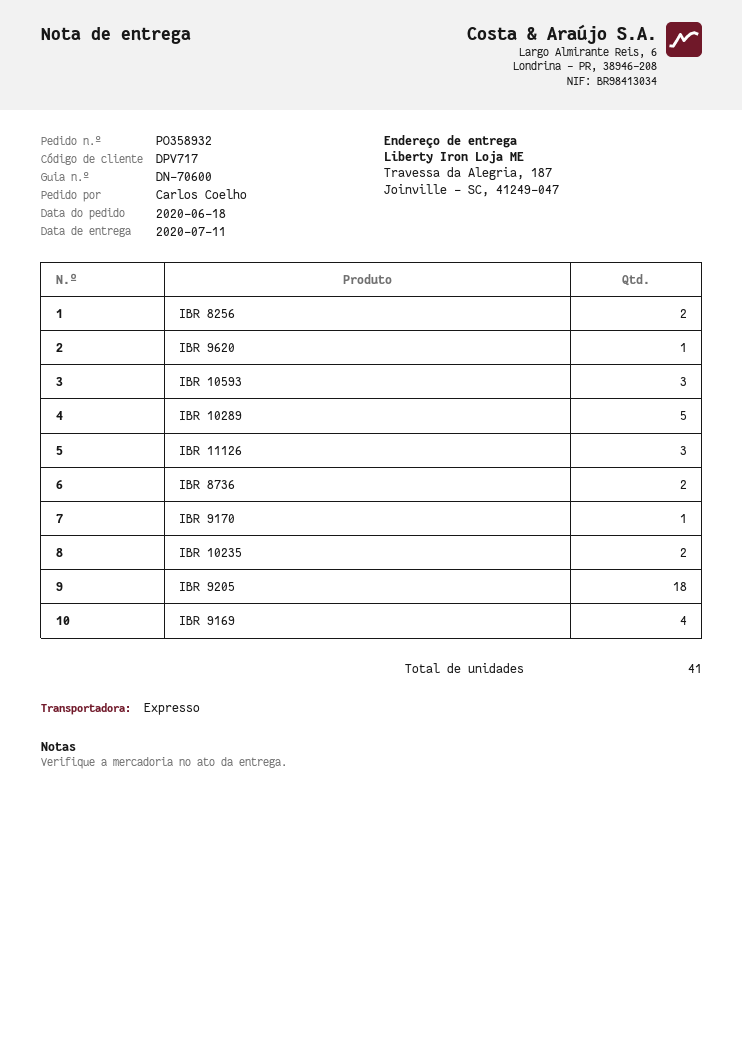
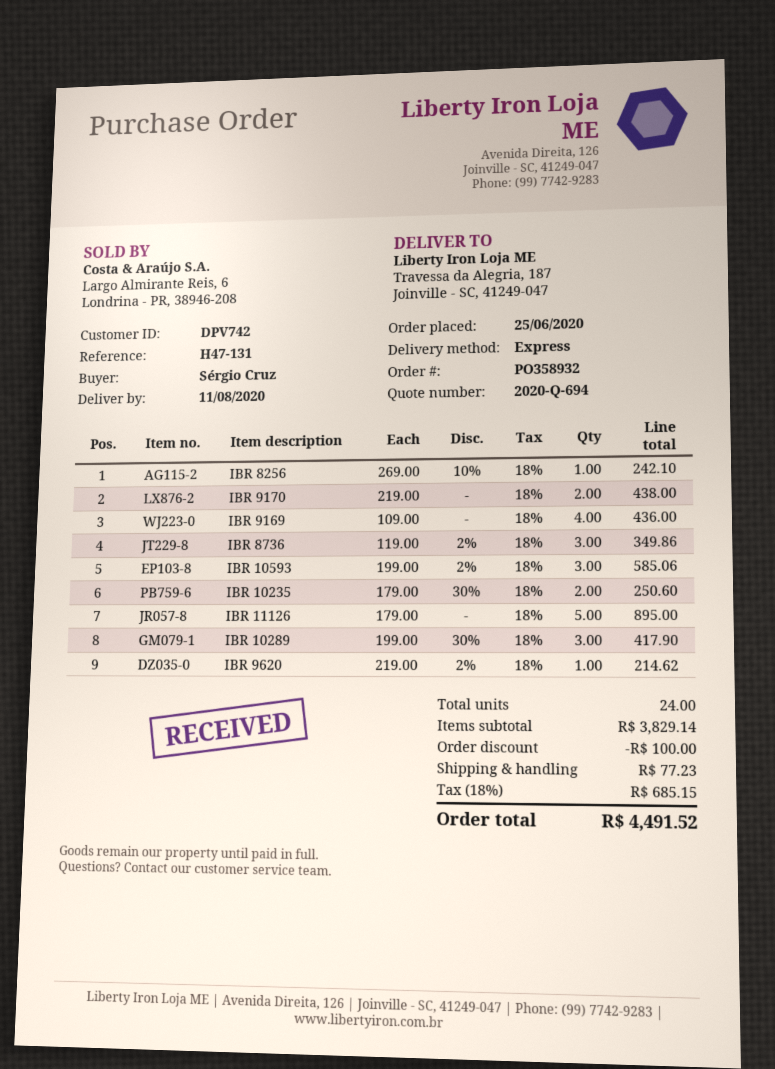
order date: 2020-06-18 -> 2020-06-25
delivery date: 2020-07-11 -> 2020-08-11
customer number: DPV717 -> DPV742
ordered by: Carlos Coelho -> Sérgio Cruz
IBR 8256: 2 -> 1
IBR 10289: 5 -> 3
IBR 11126: 3 -> 5
IBR 8736: 2 -> 3
IBR 9170: 1 -> 2
IBR 9205: 18 -> none
total quantity: 41 -> 24

